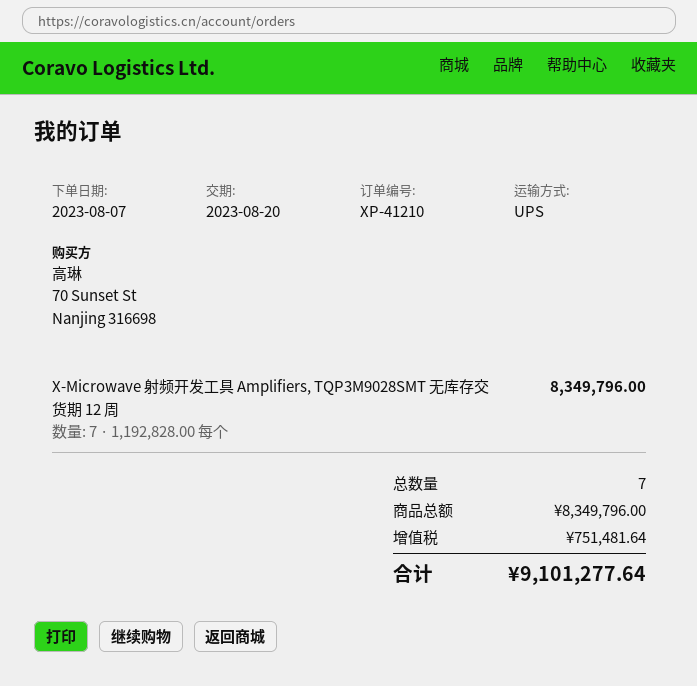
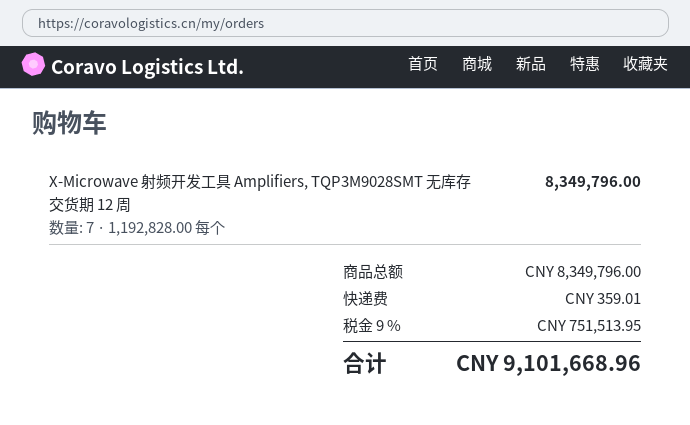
shipping: none -> 359.01
tax: 751481.64 -> 751513.95
total: 9101277.64 -> 9101668.96

